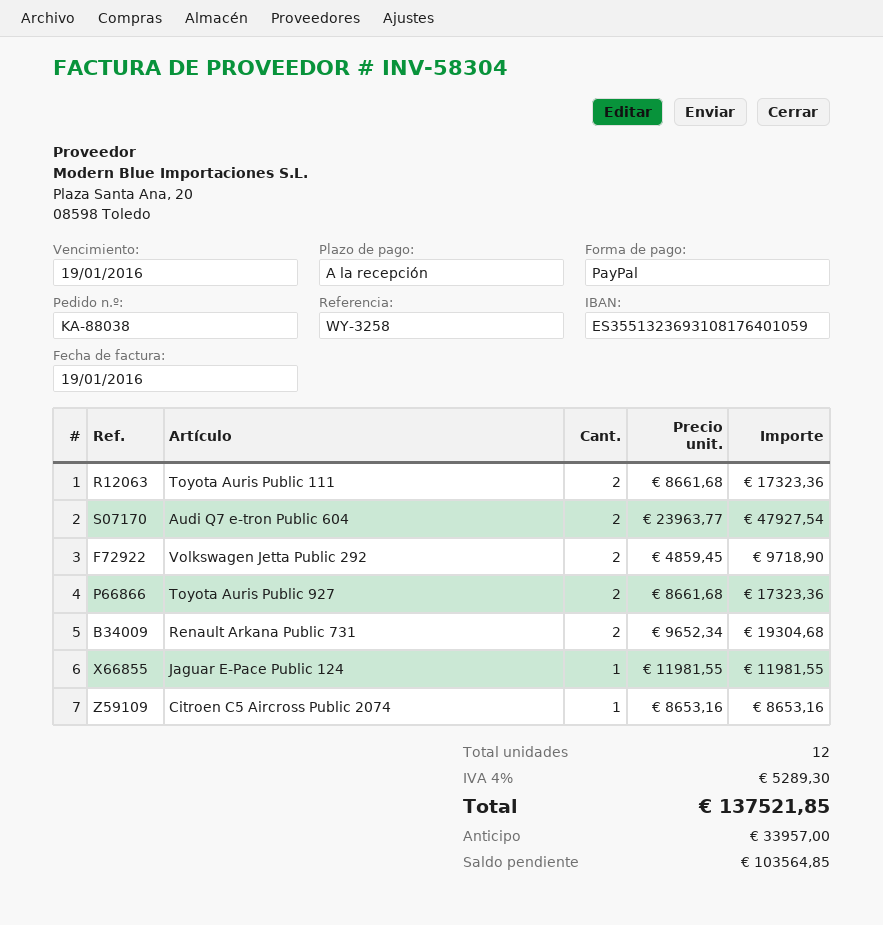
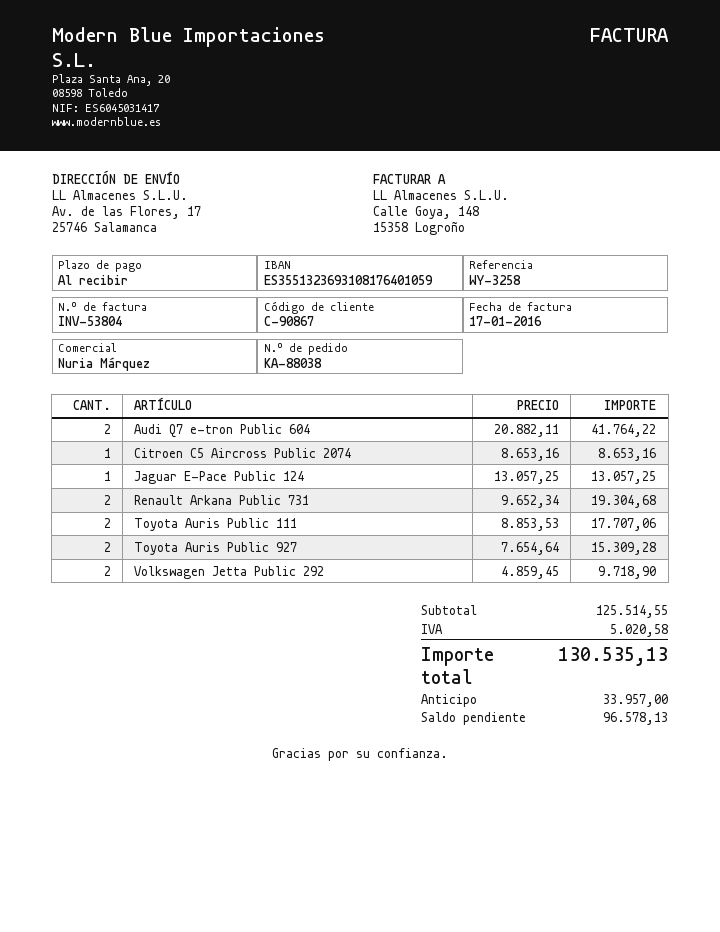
invoice number: INV-58304 -> INV-53804
invoice date: 2016-01-19 -> 2016-01-17
Toyota Auris Public 111: 2 x 8661.68 = 17323.36 -> 2 x 8853.53 = 17707.06
Audi Q7 e-tron Public 604: 2 x 23963.77 = 47927.54 -> 2 x 20882.11 = 41764.22
Toyota Auris Public 927: 2 x 8661.68 = 17323.36 -> 2 x 7654.64 = 15309.28
Jaguar E-Pace Public 124: 1 x 11981.55 = 11981.55 -> 1 x 13057.25 = 13057.25
tax: 5289.30 -> 5020.58
total: 137521.85 -> 130535.13
balance: 103564.85 -> 96578.13

